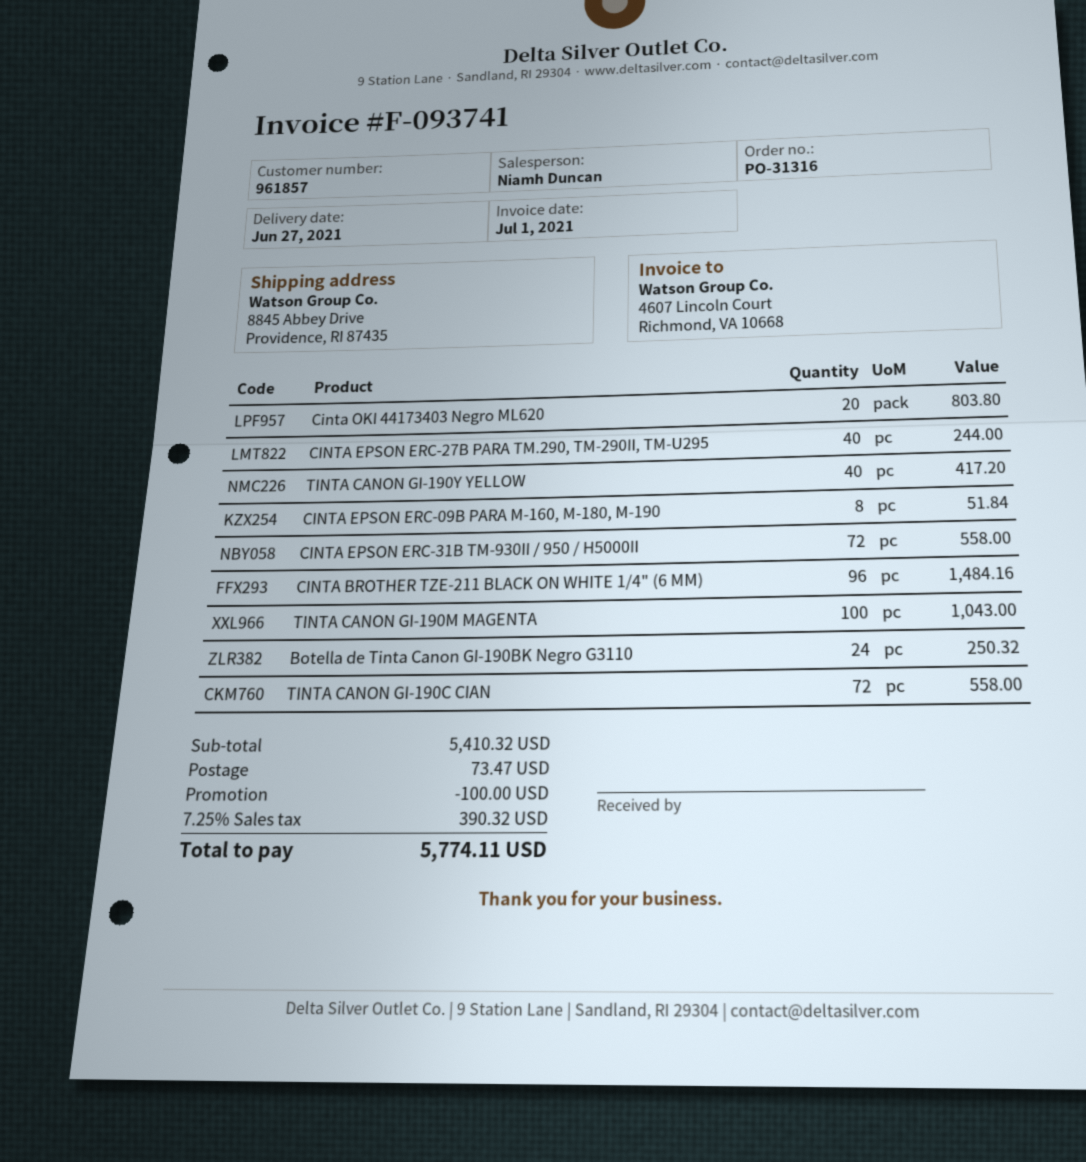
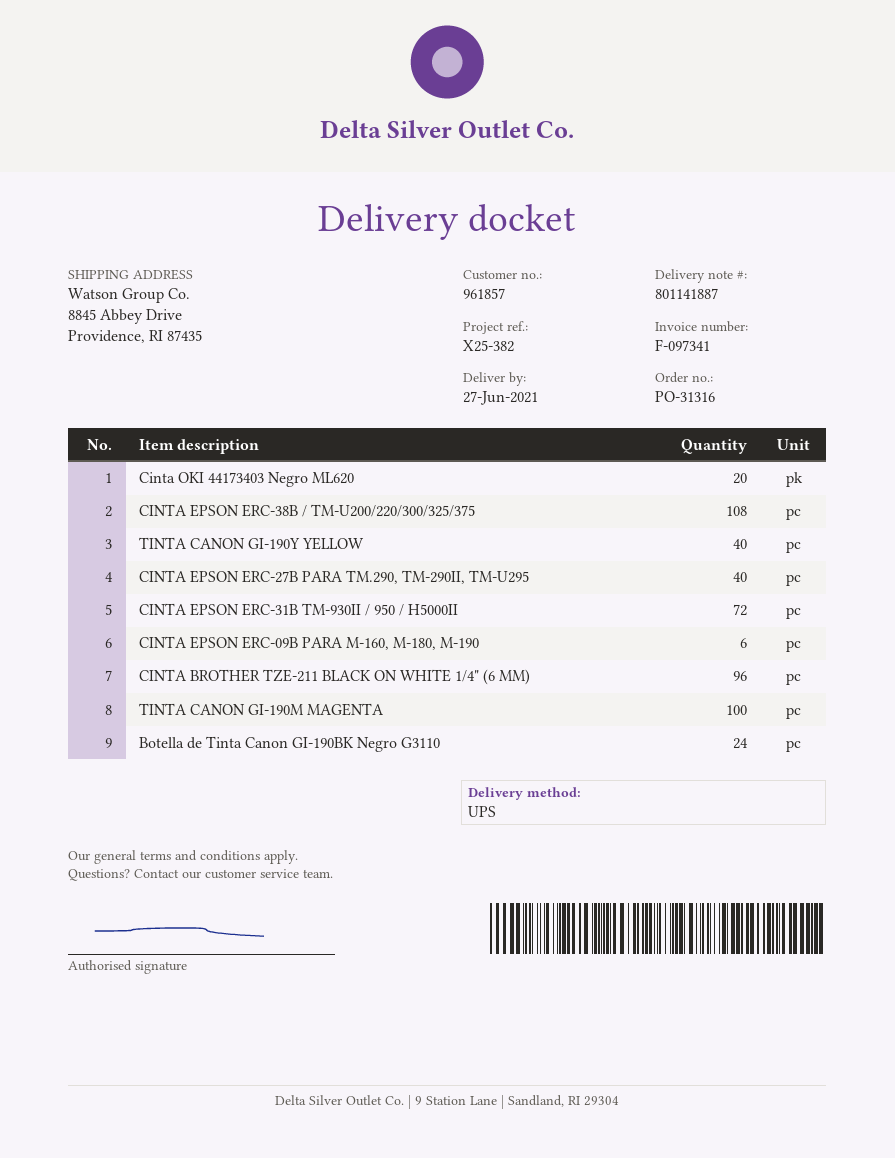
invoice number: F-093741 -> F-097341
CINTA EPSON ERC-09B PARA M-160, M-180, M-190: 8 -> 6
TINTA CANON GI-190C CIAN: 72 -> none
CINTA EPSON ERC-38B / TM-U200/220/300/325/375: none -> 108

